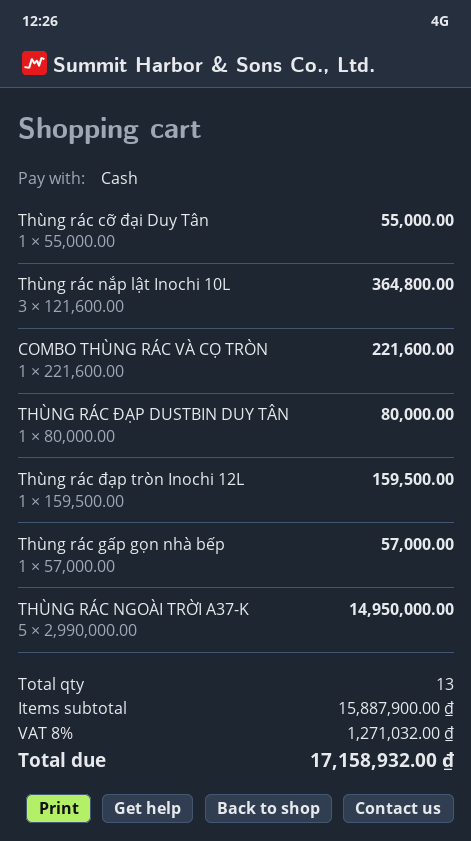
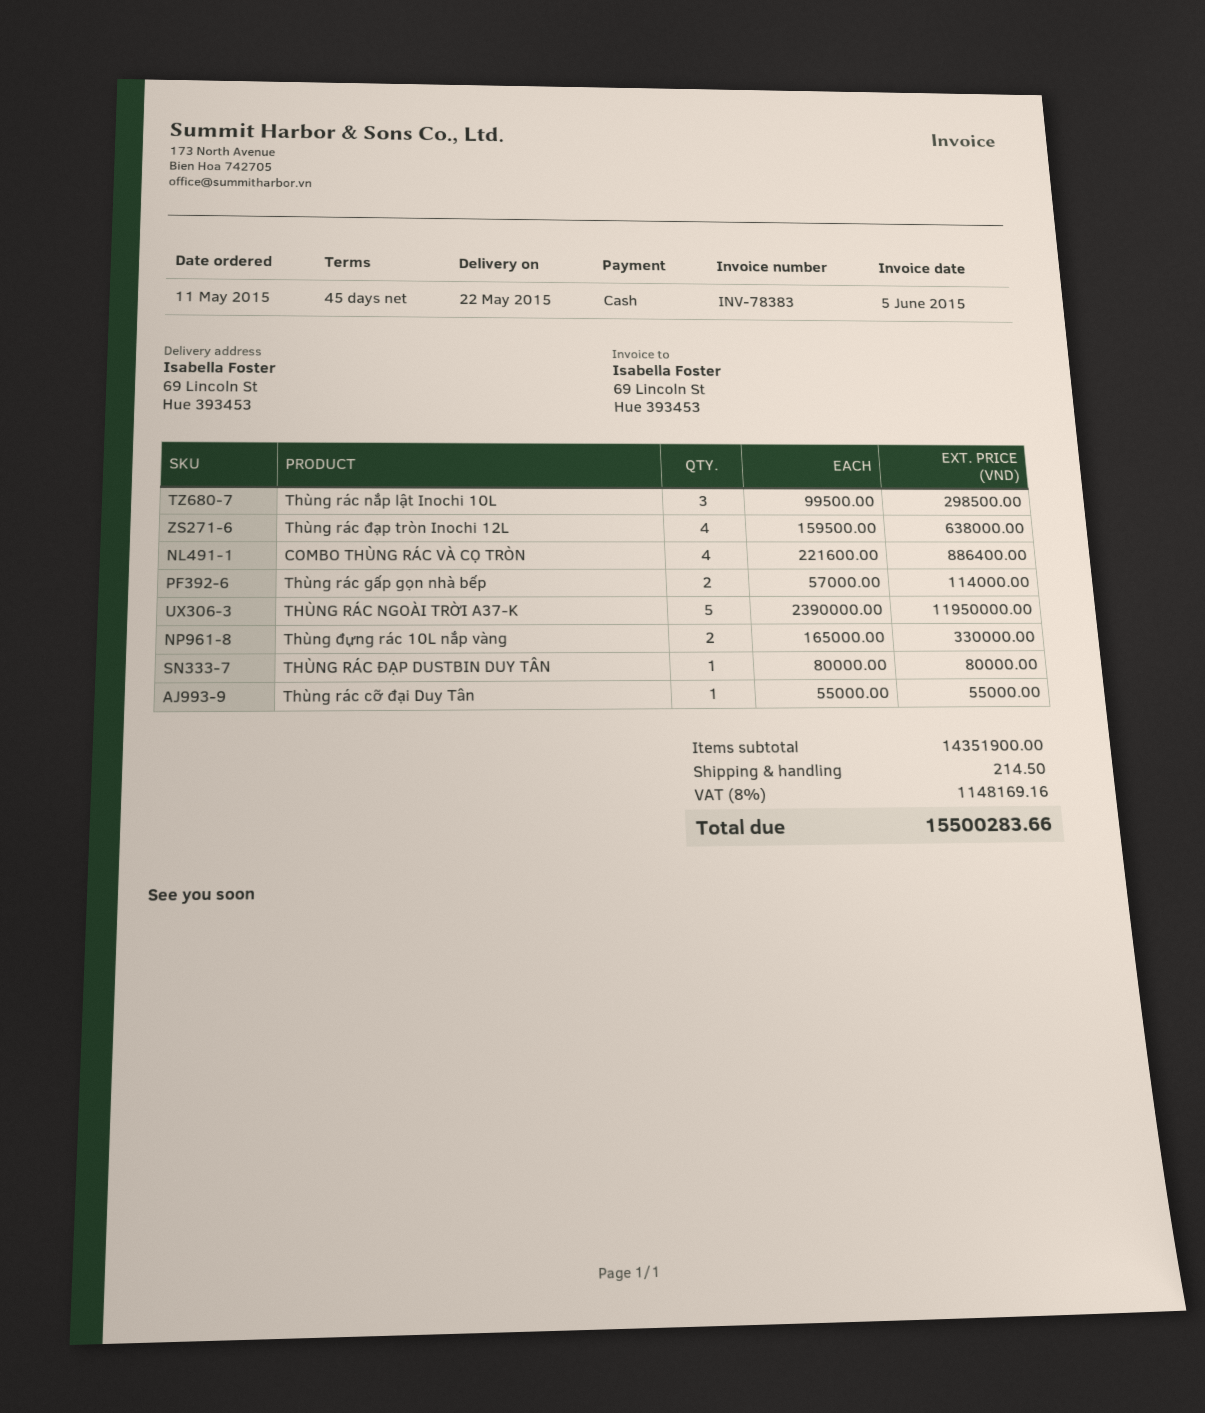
Thùng rác nắp lật Inochi 10L: 3 x 121600.00 = 364800.00 -> 3 x 99500.00 = 298500.00
COMBO THÙNG RÁC VÀ CỌ TRÒN: 1 x 221600.00 = 221600.00 -> 4 x 221600.00 = 886400.00
Thùng rác đạp tròn Inochi 12L: 1 x 159500.00 = 159500.00 -> 4 x 159500.00 = 638000.00
Thùng rác gấp gọn nhà bếp: 1 x 57000.00 = 57000.00 -> 2 x 57000.00 = 114000.00
THÙNG RÁC NGOÀI TRỜI A37-K: 5 x 2990000.00 = 14950000.00 -> 5 x 2390000.00 = 11950000.00
Thùng đựng rác 10L nắp vàng: none -> 2 x 165000.00 = 330000.00
subtotal: 15887900.00 -> 14351900.00
shipping: none -> 214.50
tax: 8% = 1271032.00 -> 8% = 1148169.16
total: 17158932.00 -> 15500283.66

